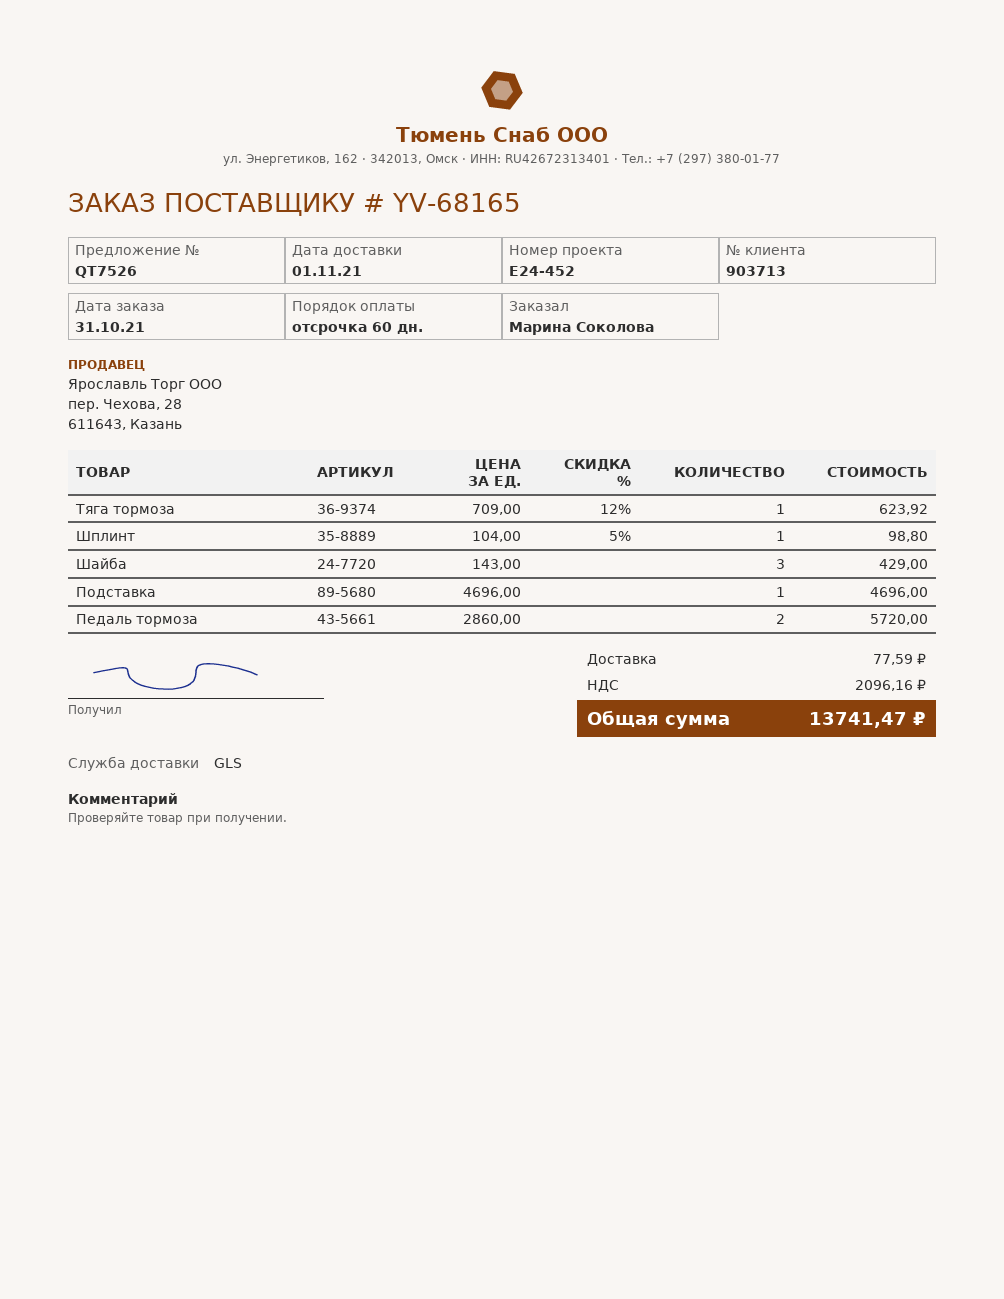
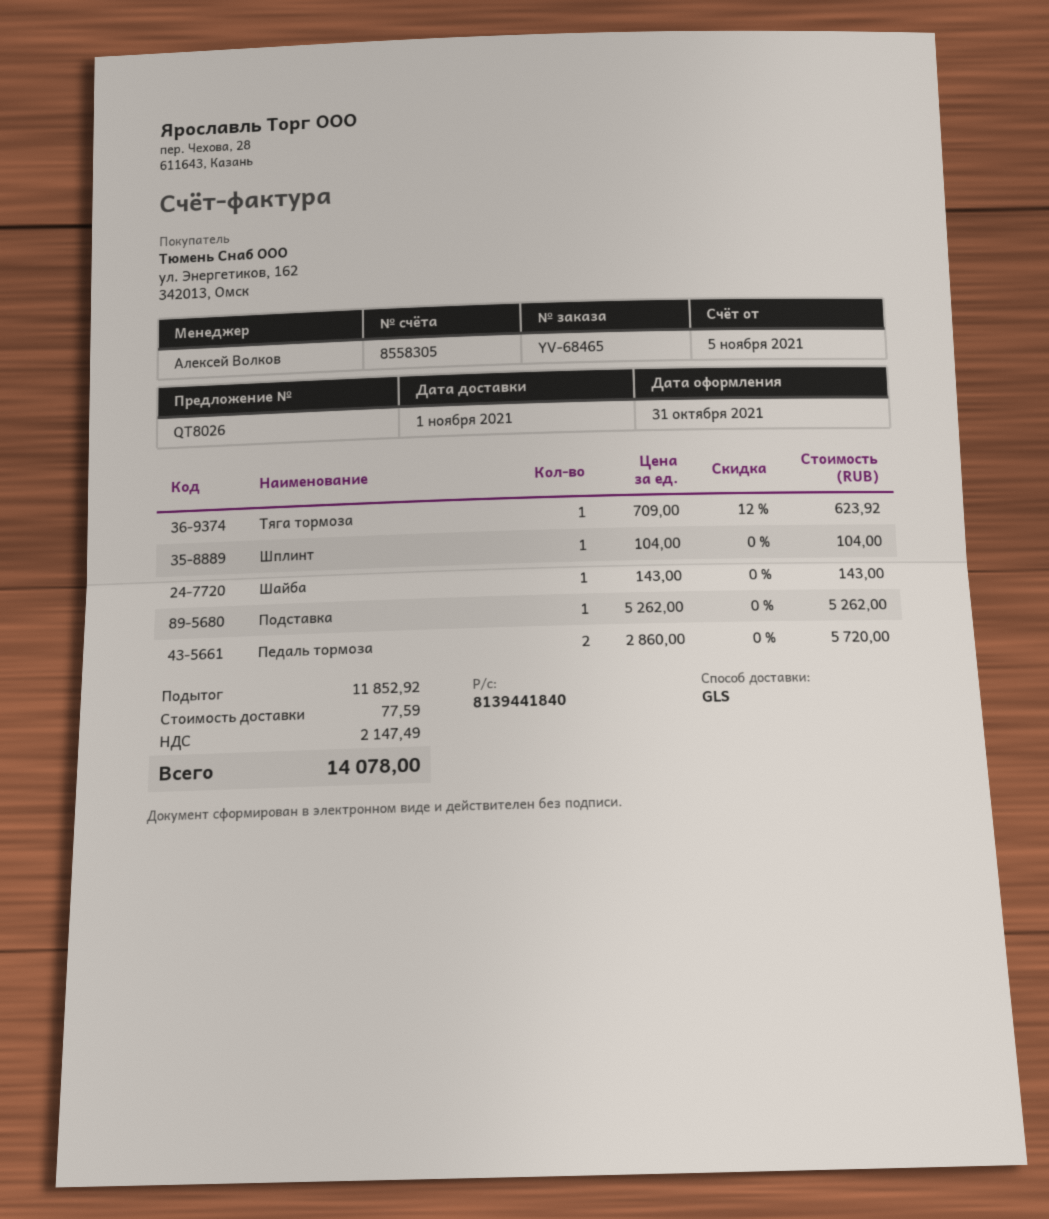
quote number: QT7526 -> QT8026
order number: YV-68165 -> YV-68465
Шплинт: 1 x 104.00 - 5% = 98.80 -> 1 x 104.00 = 104.00
Шайба: 3 x 143.00 = 429.00 -> 1 x 143.00 = 143.00
Подставка: 1 x 4696.00 = 4696.00 -> 1 x 5262.00 = 5262.00
tax: 2096.16 -> 2147.49
total: 13741.47 -> 14078.00

